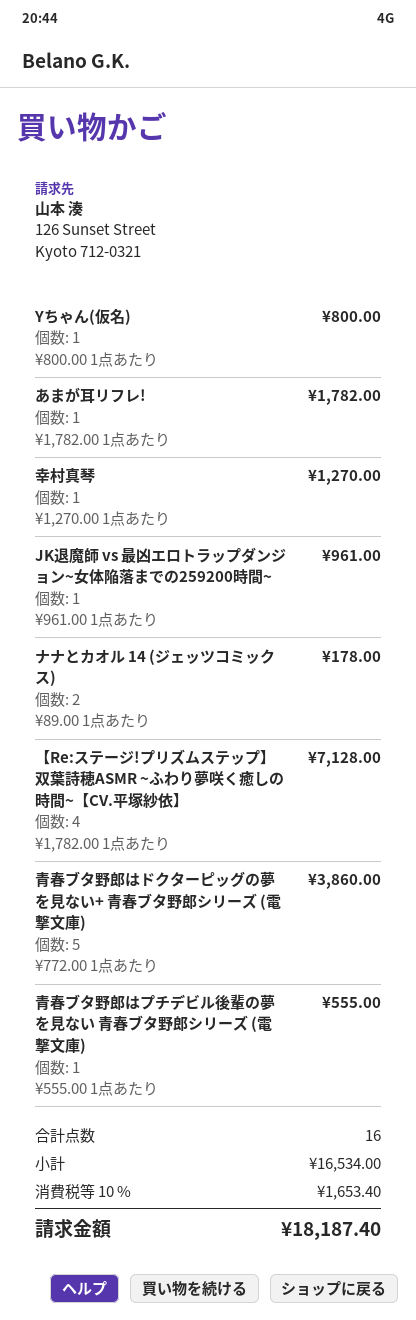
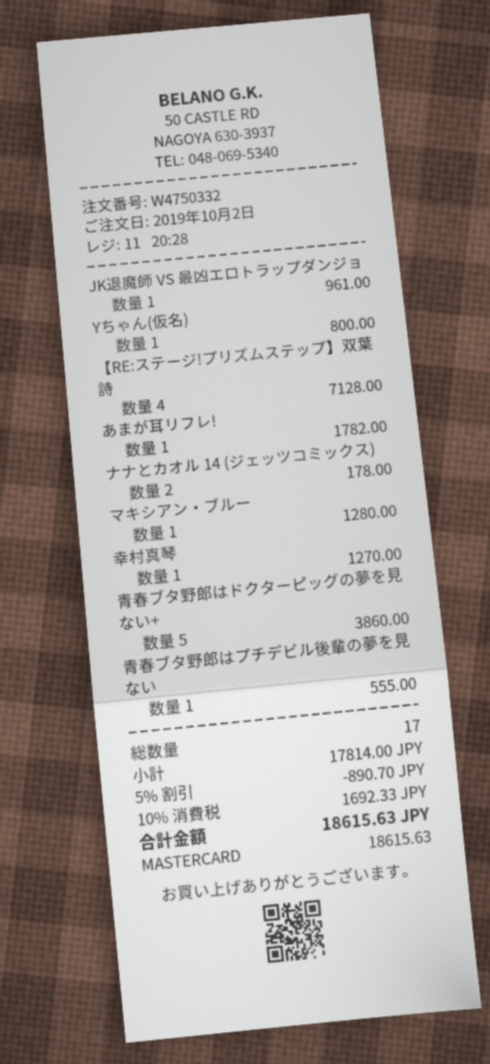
マキシアン・ブルー: none -> 1 for 1280.00
total quantity: 16 -> 17
subtotal: 16534.00 -> 17814.00
discount: none -> 5% = 890.70
tax: 10% = 1653.40 -> 10% = 1692.33
total: 18187.40 -> 18615.63

